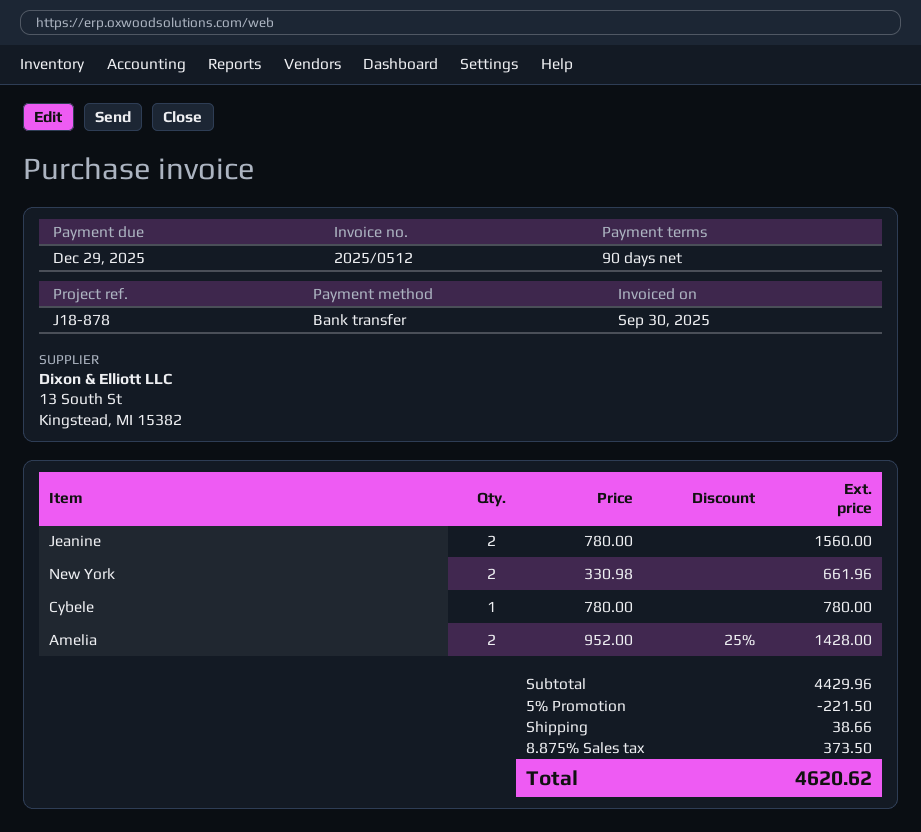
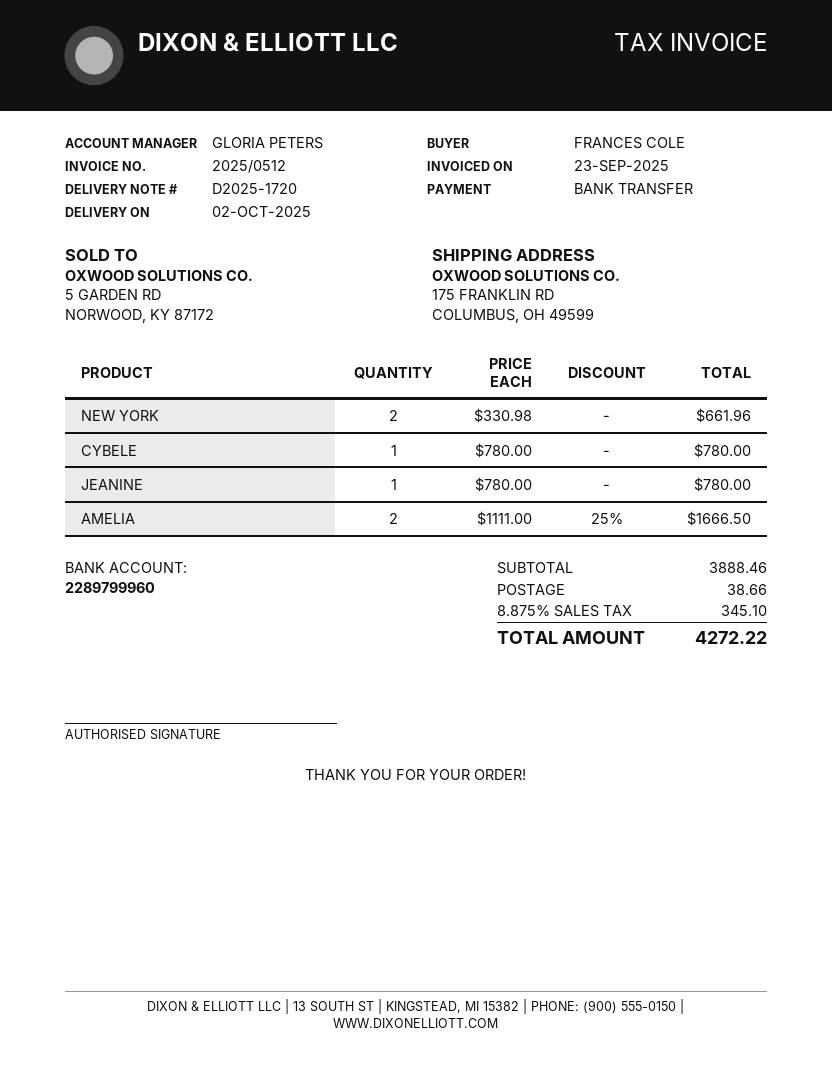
invoice date: 2025-09-30 -> 2025-09-23
Jeanine: 2 x 780.00 = 1560.00 -> 1 x 780.00 = 780.00
Amelia: 2 x 952.00 - 25% = 1428.00 -> 2 x 1111.00 - 25% = 1666.50
subtotal: 4429.96 -> 3888.46
discount: 5% = 221.50 -> none
tax: 8.875% = 373.50 -> 8.875% = 345.10
total: 4620.62 -> 4272.22

